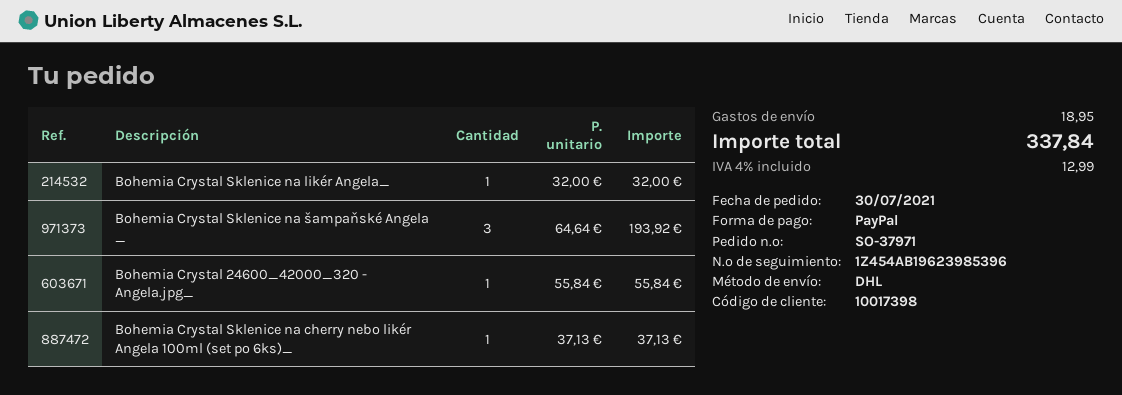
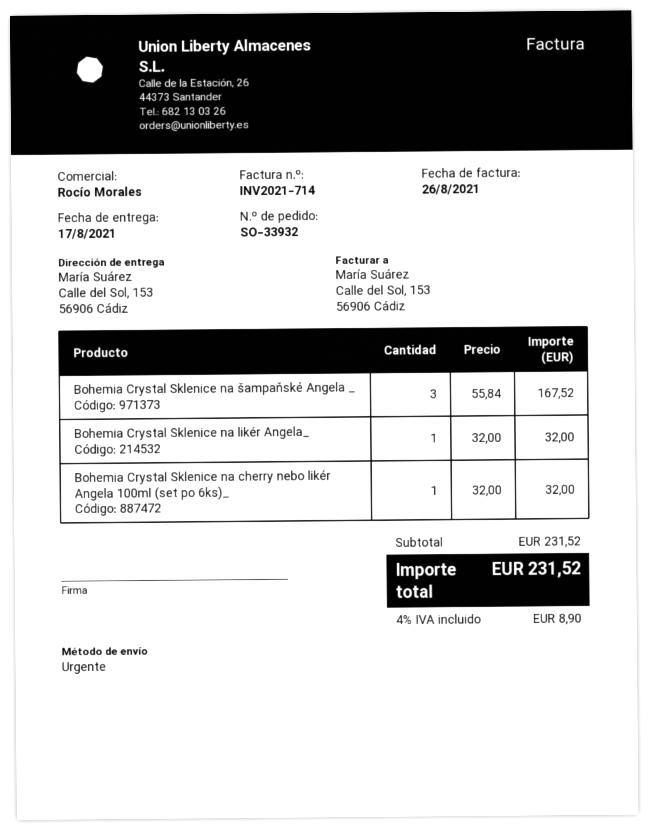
order number: SO-37971 -> SO-33932
shipping method: DHL -> express
Bohemia Crystal Sklenice na šampaňské Angela _: 3 x 64.64 = 193.92 -> 3 x 55.84 = 167.52
Bohemia Crystal 24600_42000_320 - Angela.jpg_: 1 x 55.84 = 55.84 -> none
Bohemia Crystal Sklenice na cherry nebo likér Angela 100ml (set po 6ks)_: 1 x 37.13 = 37.13 -> 1 x 32.00 = 32.00
shipping: 18.95 -> none
tax: 4% = 12.99 -> 4% = 8.90
total: 337.84 -> 231.52

